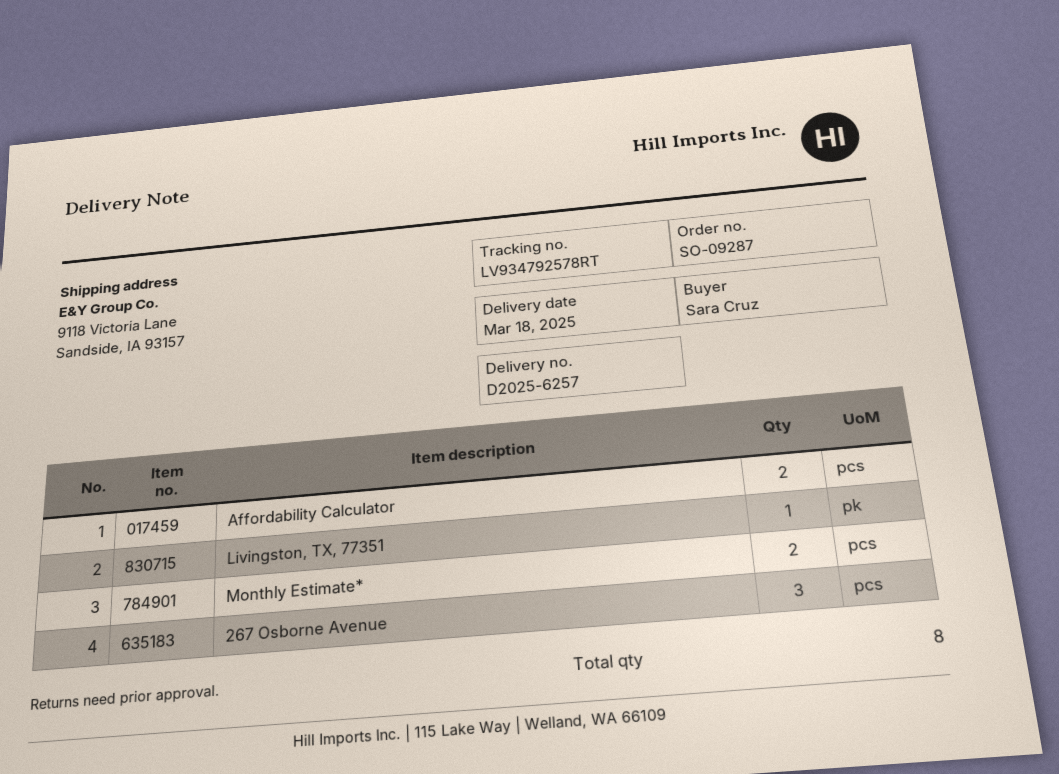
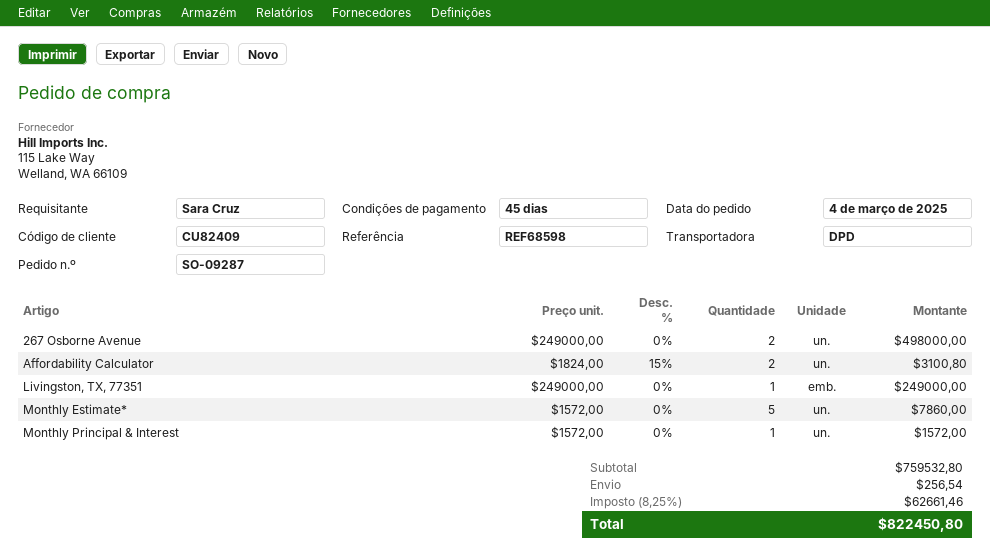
Monthly Estimate*: 2 -> 5
267 Osborne Avenue: 3 -> 2
Monthly Principal & Interest: none -> 1

